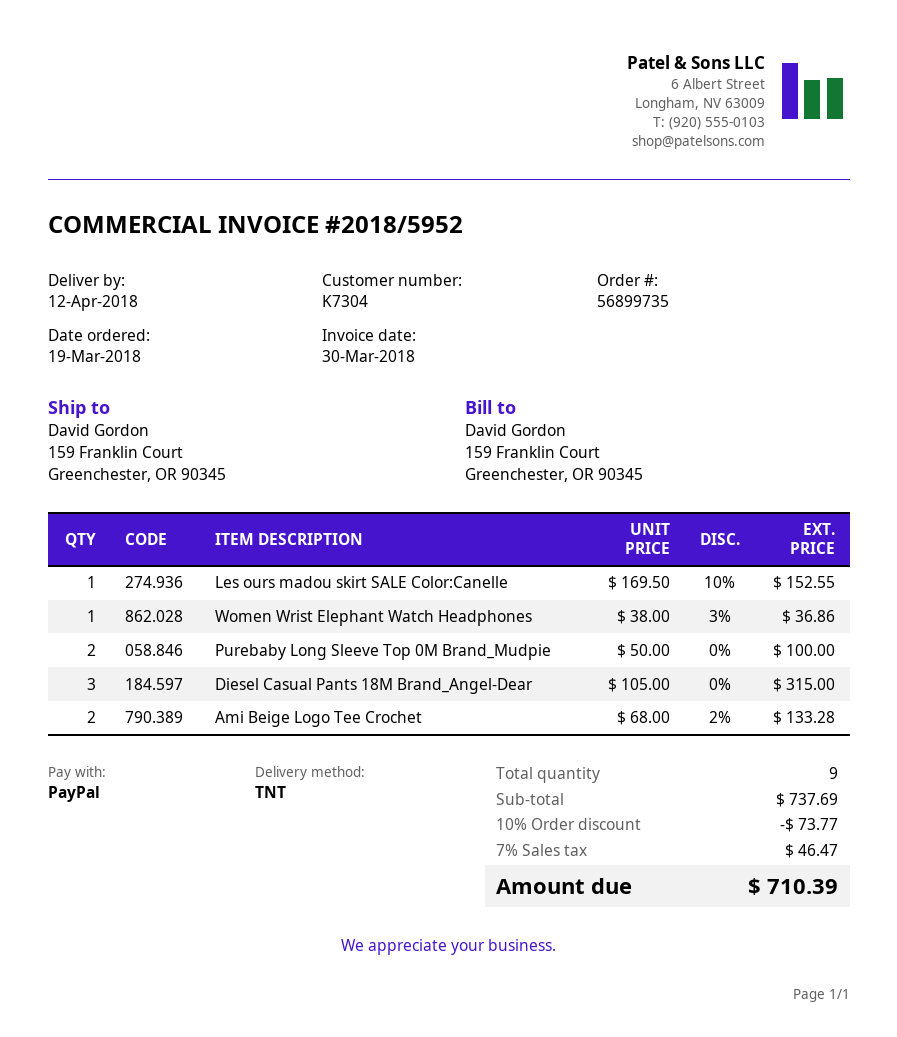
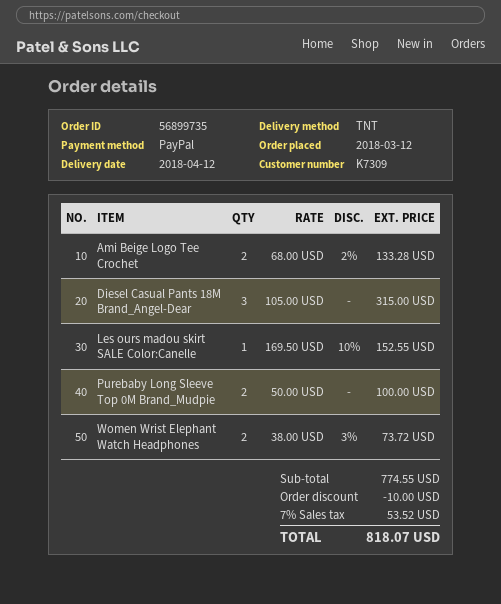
order date: 2018-03-19 -> 2018-03-12
customer number: K7304 -> K7309
Women Wrist Elephant Watch Headphones: 1 x 38.00 - 3% = 36.86 -> 2 x 38.00 - 3% = 73.72
subtotal: 737.69 -> 774.55
discount: 73.77 -> 10.00
tax: 7% = 46.47 -> 7% = 53.52
total: 710.39 -> 818.07

